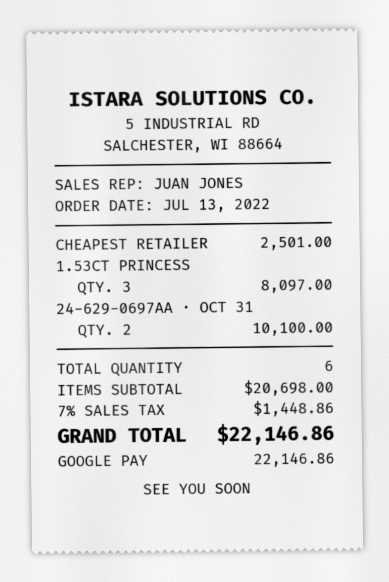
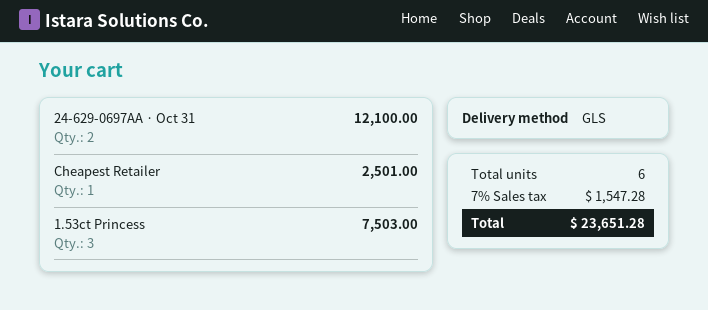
1.53CT PRINCESS: 3 for 8097.00 -> 3 for 7503.00
24-629-0697AA · OCT 31: 2 for 10100.00 -> 2 for 12100.00
tax: 7% = 1448.86 -> 7% = 1547.28
total: 22146.86 -> 23651.28

